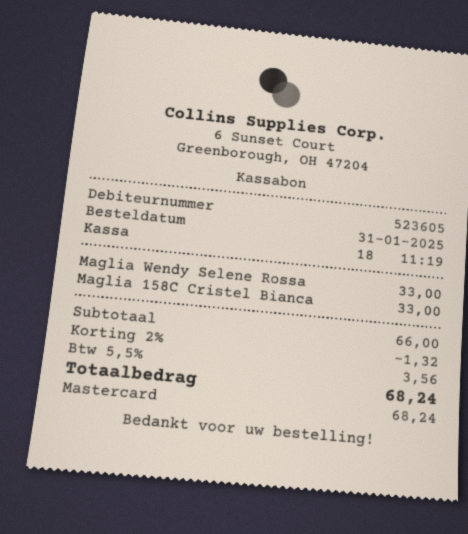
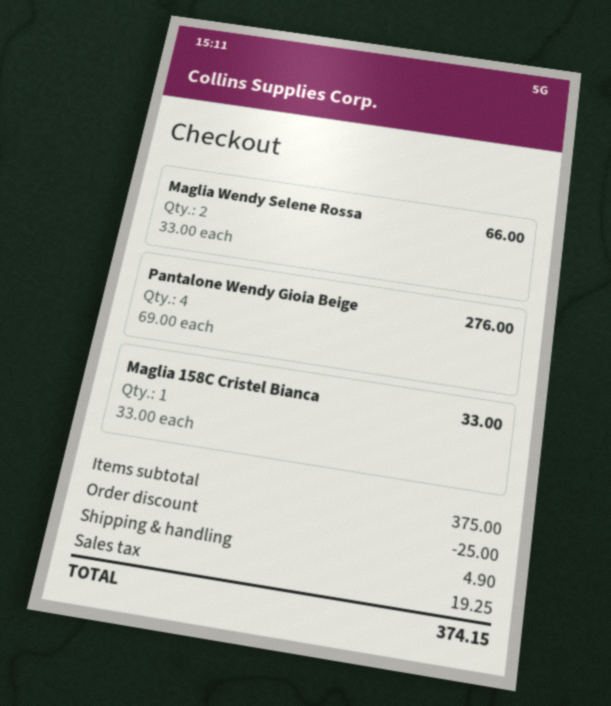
Maglia Wendy Selene Rossa: 1 x 33.00 = 33.00 -> 2 x 33.00 = 66.00
Pantalone Wendy Gioia Beige: none -> 4 x 69.00 = 276.00
subtotal: 66.00 -> 375.00
discount: 1.32 -> 25.00
shipping: none -> 4.90
tax: 3.56 -> 19.25
total: 68.24 -> 374.15

